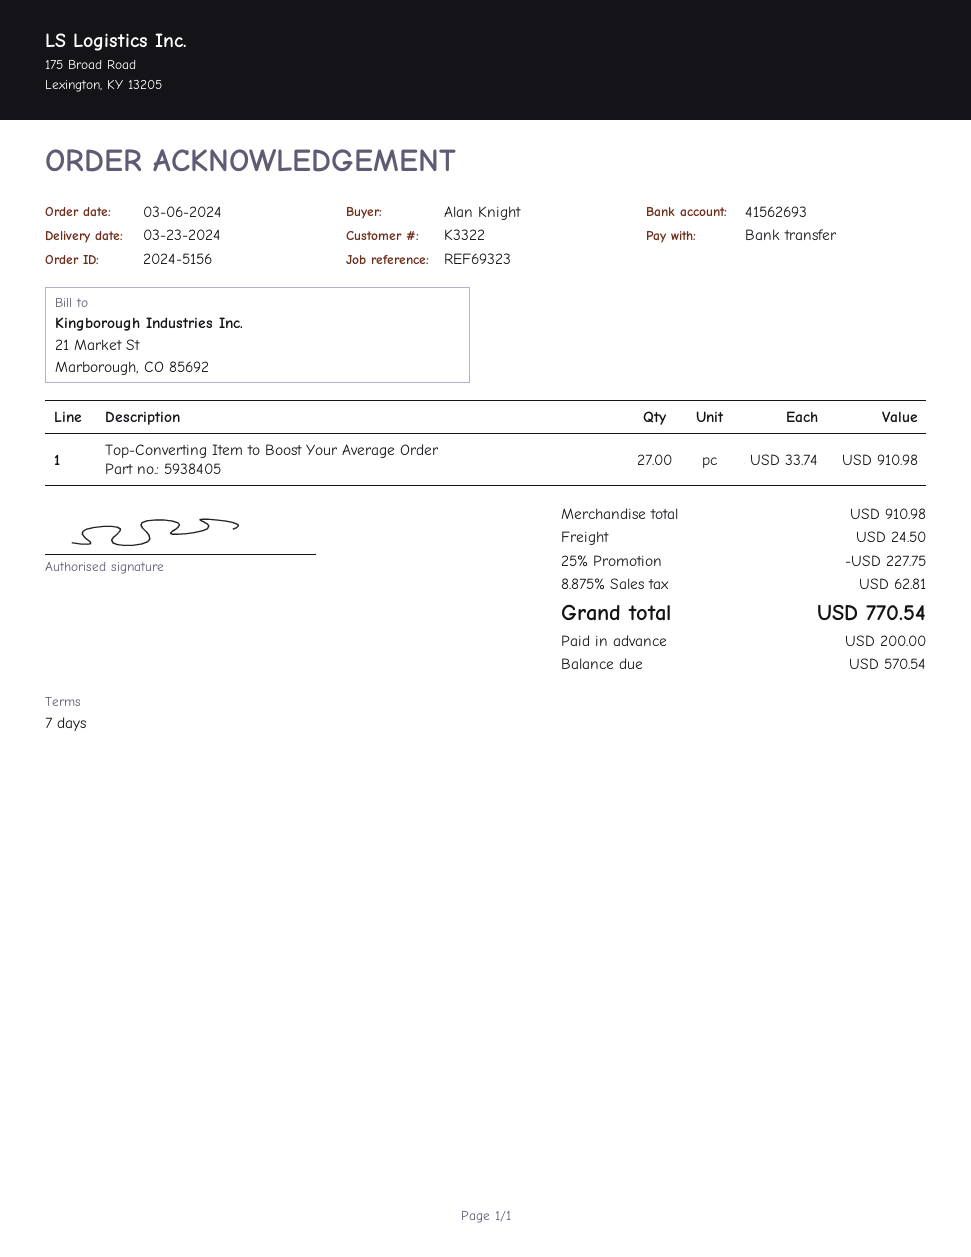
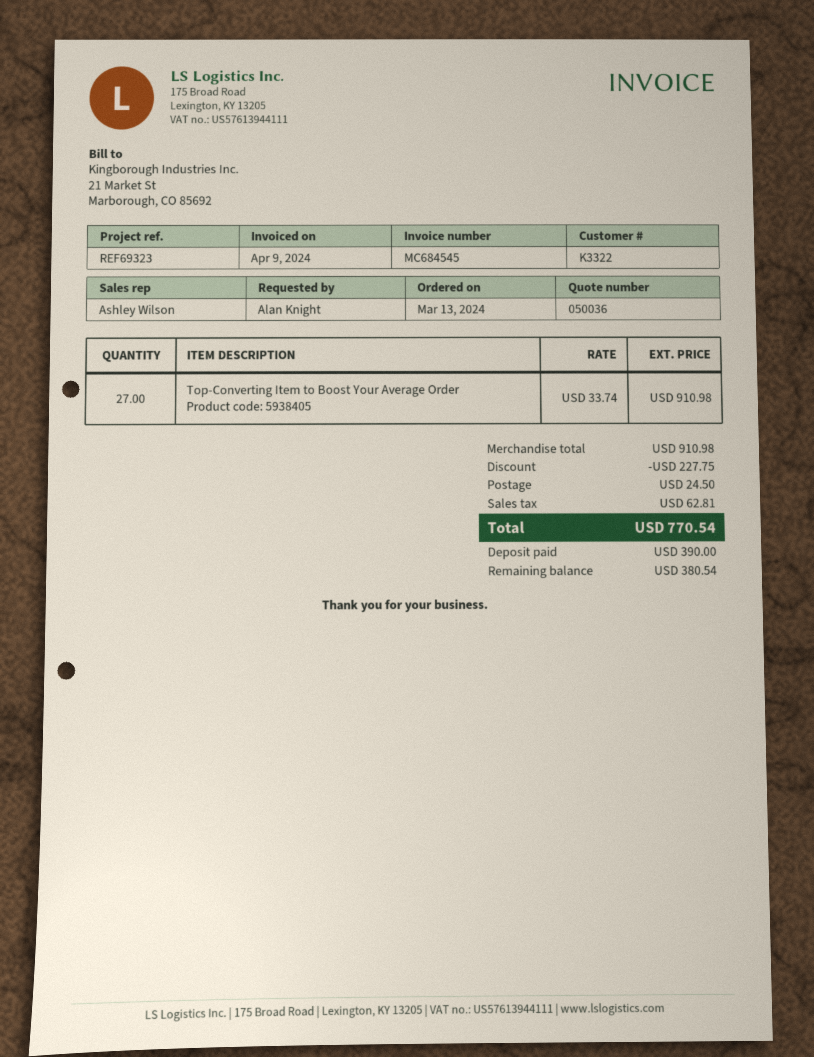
order date: 2024-03-06 -> 2024-03-13
deposit: 200.00 -> 390.00
balance: 570.54 -> 380.54

